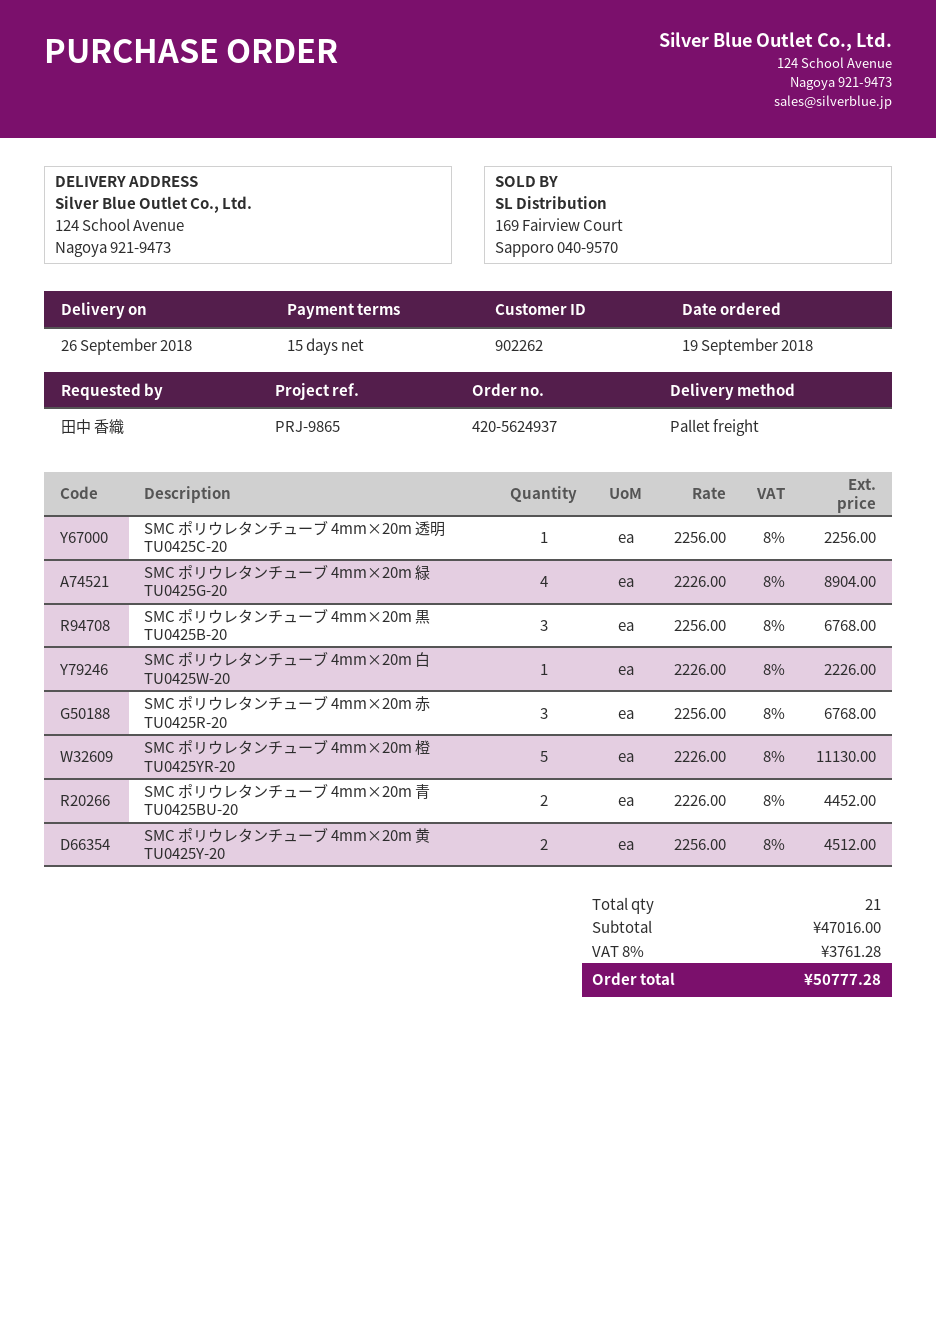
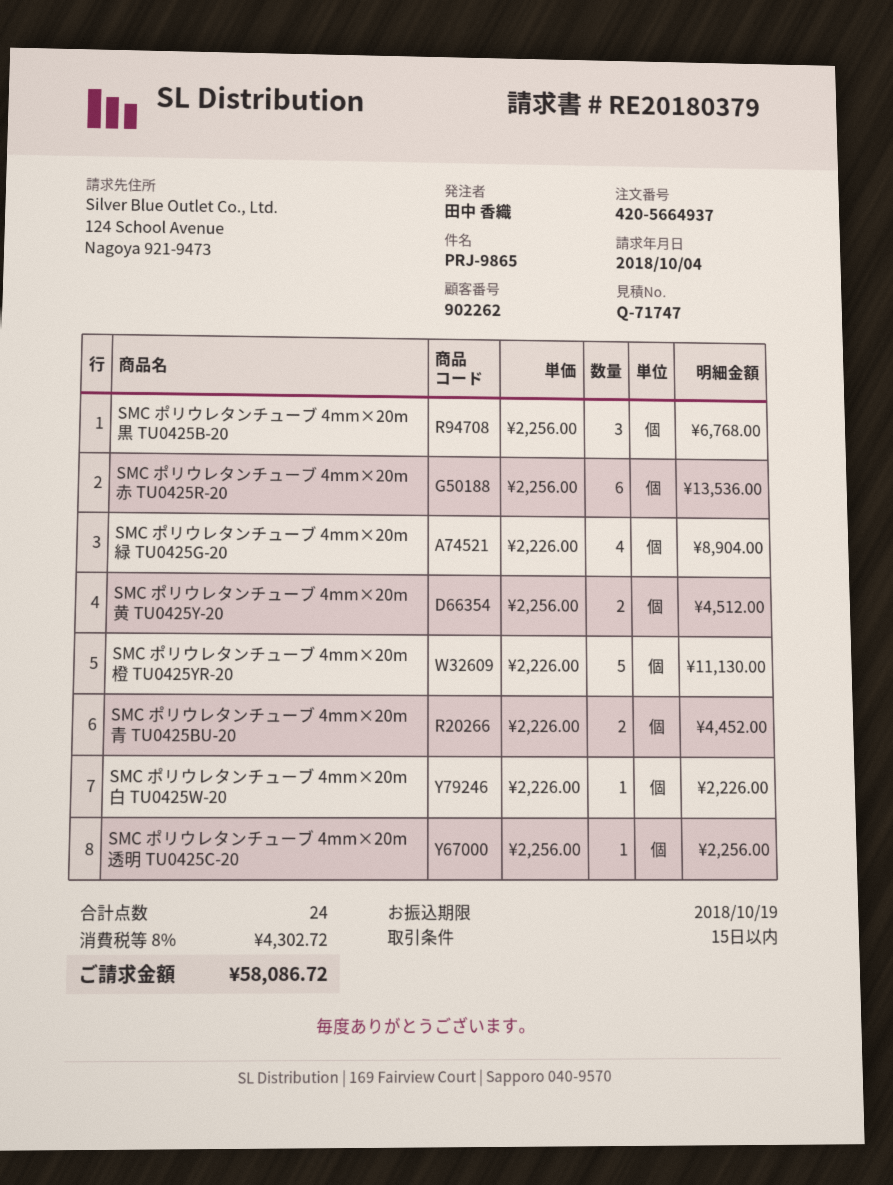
order number: 420-5624937 -> 420-5664937
SMC ポリウレタンチューブ 4mm×20m 赤 TU0425R-20: 3 x 2256.00 = 6768.00 -> 6 x 2256.00 = 13536.00
total quantity: 21 -> 24
tax: 8% = 3761.28 -> 8% = 4302.72
total: 50777.28 -> 58086.72

